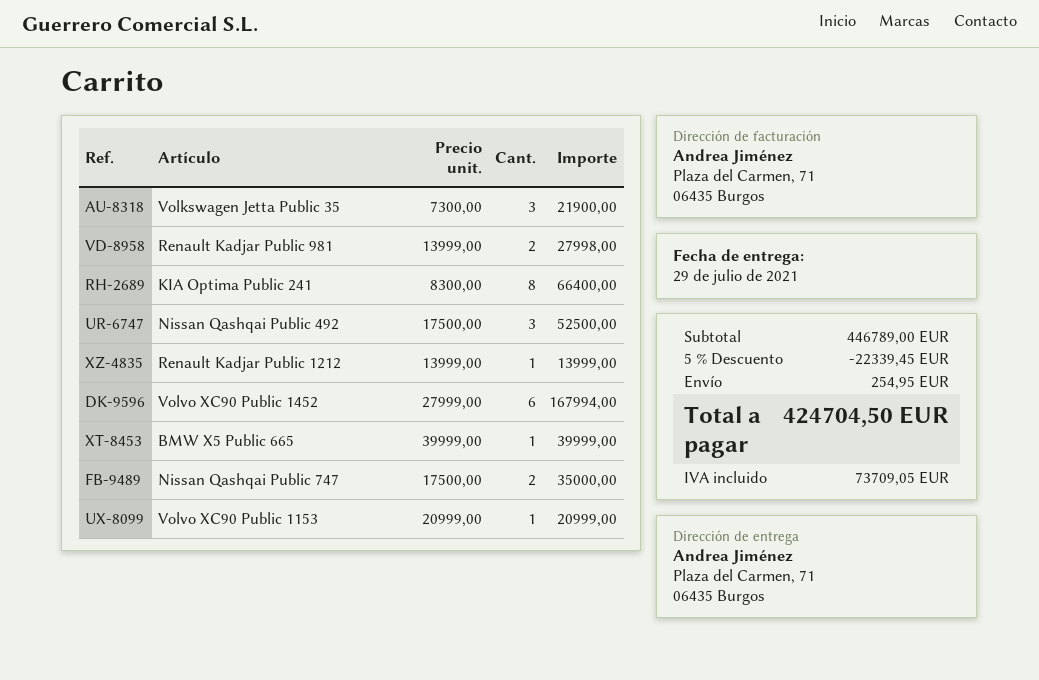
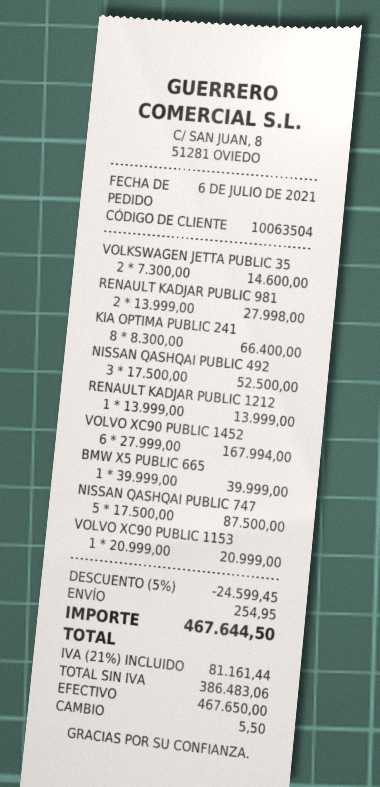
Volkswagen Jetta Public 35: 3 x 7300.00 = 21900.00 -> 2 x 7300.00 = 14600.00
Nissan Qashqai Public 747: 2 x 17500.00 = 35000.00 -> 5 x 17500.00 = 87500.00
discount: 5% = 22339.45 -> 5% = 24599.45
tax: 73709.05 -> 81161.44
total: 424704.50 -> 467644.50

